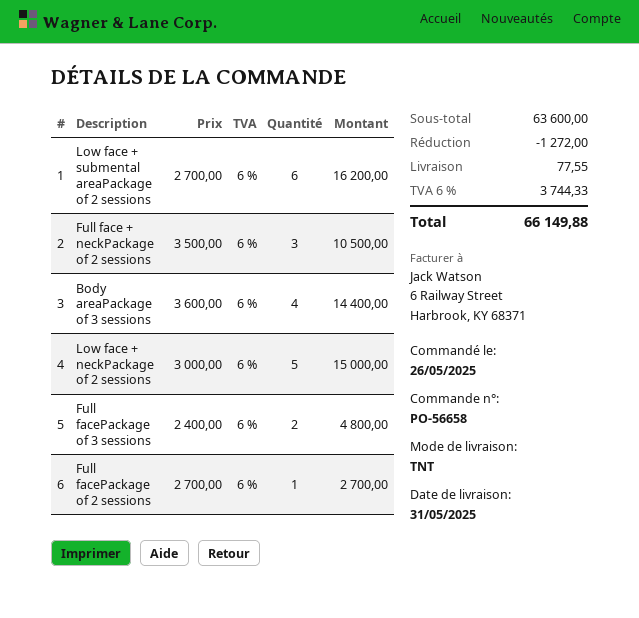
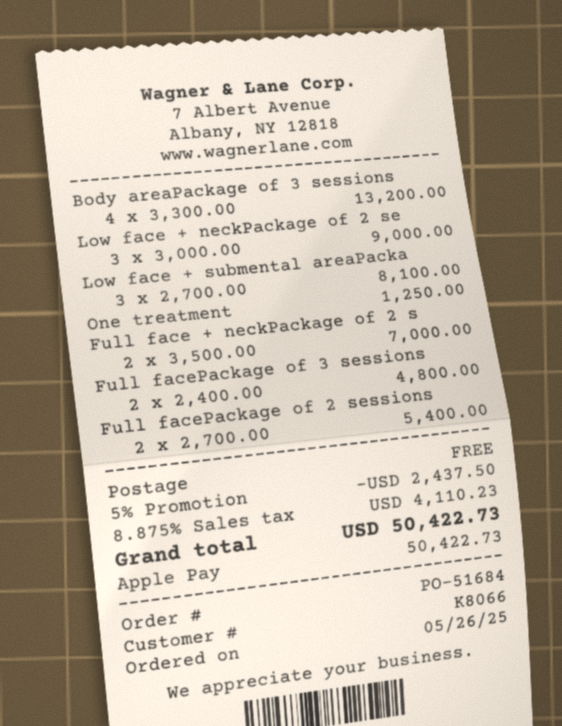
order number: PO-56658 -> PO-51684
Low face + submental areaPackage of 2 sessions: 6 x 2700.00 = 16200.00 -> 3 x 2700.00 = 8100.00
Full face + neckPackage of 2 sessions: 3 x 3500.00 = 10500.00 -> 2 x 3500.00 = 7000.00
Body areaPackage of 3 sessions: 4 x 3600.00 = 14400.00 -> 4 x 3300.00 = 13200.00
Low face + neckPackage of 2 sessions: 5 x 3000.00 = 15000.00 -> 3 x 3000.00 = 9000.00
Full facePackage of 2 sessions: 1 x 2700.00 = 2700.00 -> 2 x 2700.00 = 5400.00
One treatment: none -> 1 x 1250.00 = 1250.00
discount: 1272.00 -> 2437.50
shipping: 77.55 -> 0.00
tax: 6% = 3744.33 -> 8.875% = 4110.23
total: 66149.88 -> 50422.73

